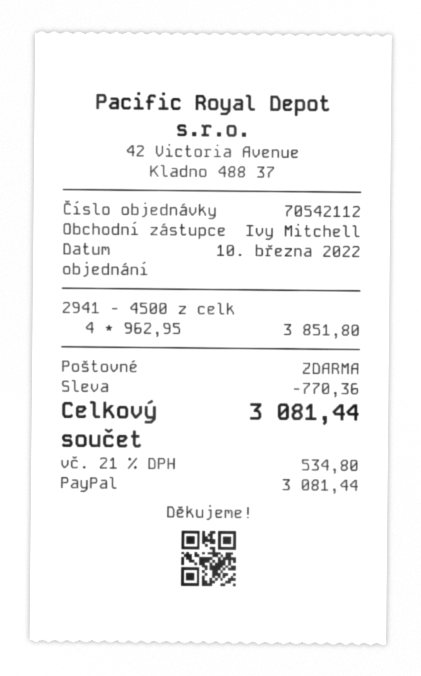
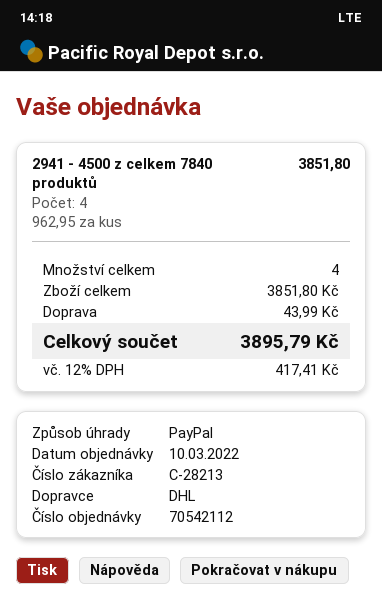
discount: 770.36 -> none
shipping: 0.00 -> 43.99
tax: 21% = 534.80 -> 12% = 417.41
total: 3081.44 -> 3895.79

